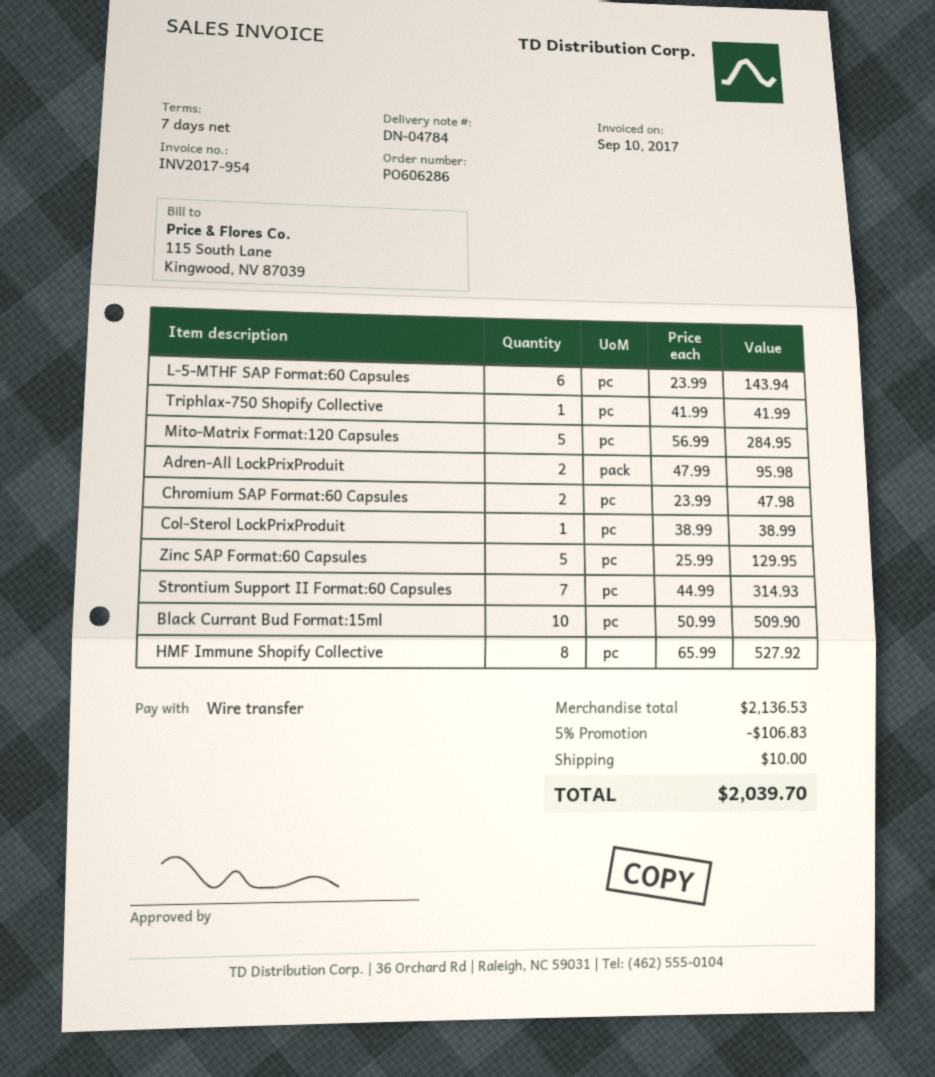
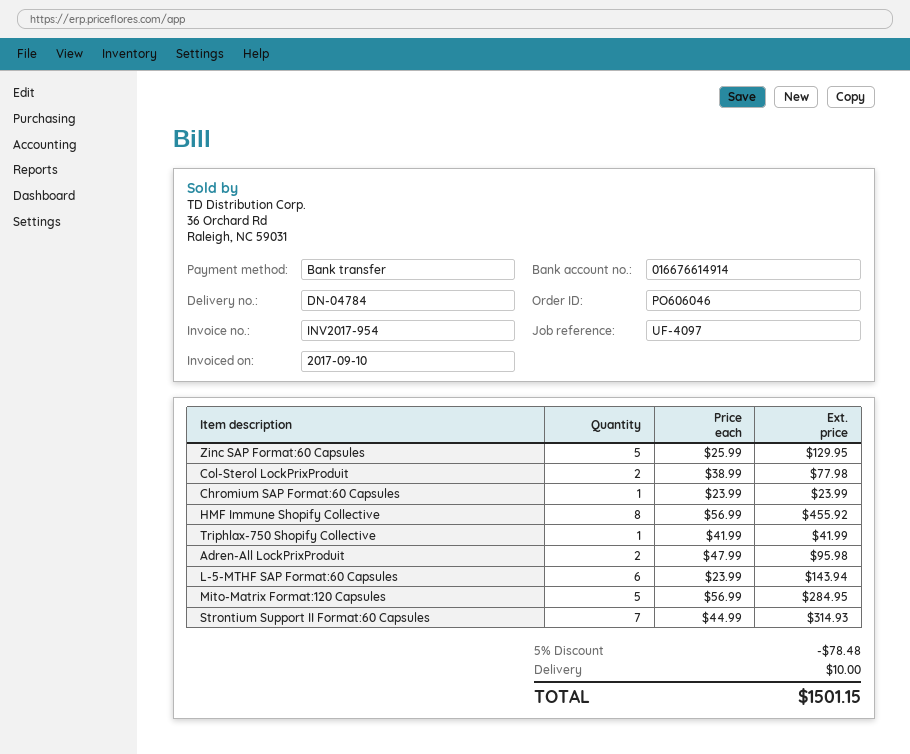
order number: PO606286 -> PO606046
Chromium SAP Format:60 Capsules: 2 x 23.99 = 47.98 -> 1 x 23.99 = 23.99
Col-Sterol LockPrixProduit: 1 x 38.99 = 38.99 -> 2 x 38.99 = 77.98
Black Currant Bud Format:15ml: 10 x 50.99 = 509.90 -> none
HMF Immune Shopify Collective: 8 x 65.99 = 527.92 -> 8 x 56.99 = 455.92
discount: 5% = 106.83 -> 5% = 78.48
total: 2039.70 -> 1501.15

